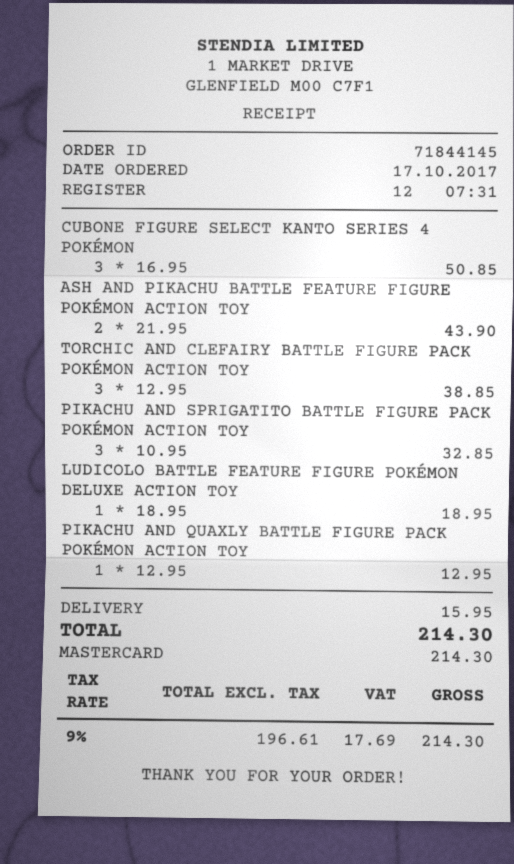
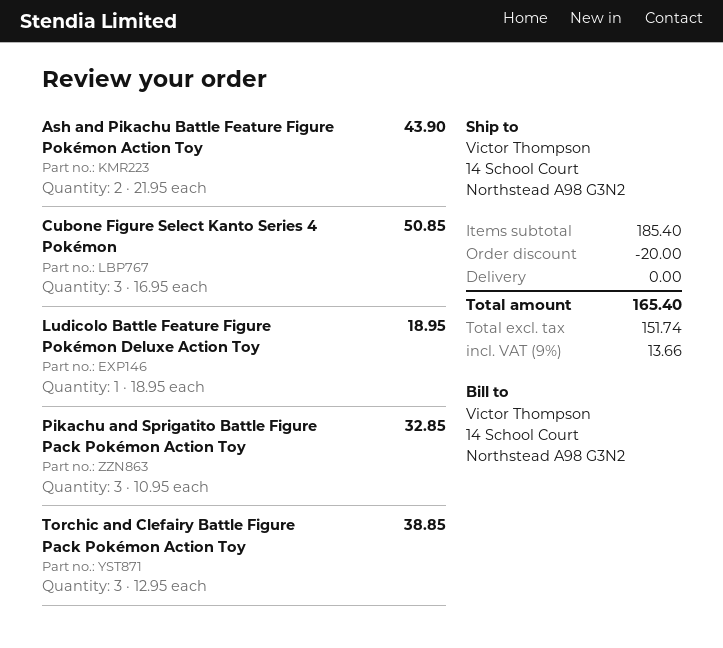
PIKACHU AND QUAXLY BATTLE FIGURE PACK POKÉMON ACTION TOY: 1 x 12.95 = 12.95 -> none
discount: none -> 20.00
shipping: 15.95 -> 0.00
net: 196.61 -> 151.74
tax: 9% = 17.69 -> 9% = 13.66
total: 214.30 -> 165.40

